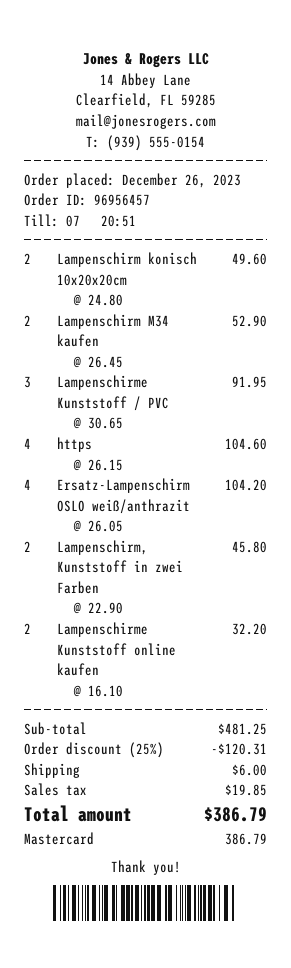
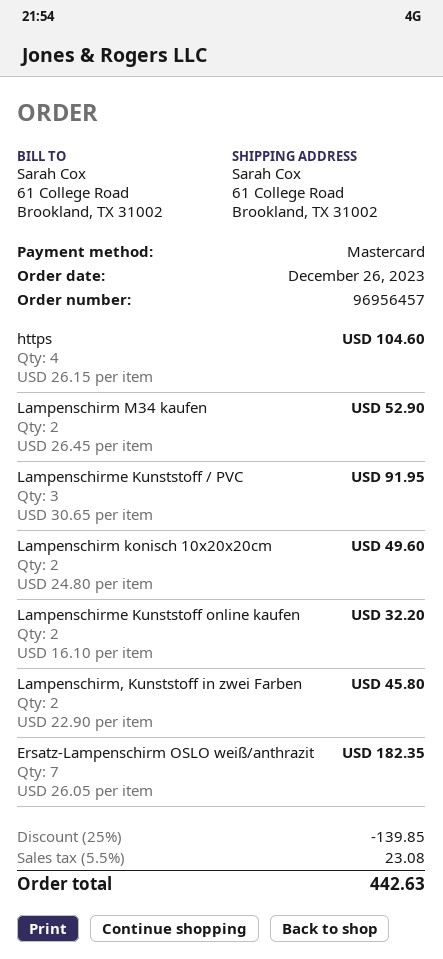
Ersatz-Lampenschirm OSLO weiß/anthrazit: 4 x 26.05 = 104.20 -> 7 x 26.05 = 182.35
discount: 25% = 120.31 -> 25% = 139.85
shipping: 6.00 -> none
tax: 19.85 -> 23.08
total: 386.79 -> 442.63

